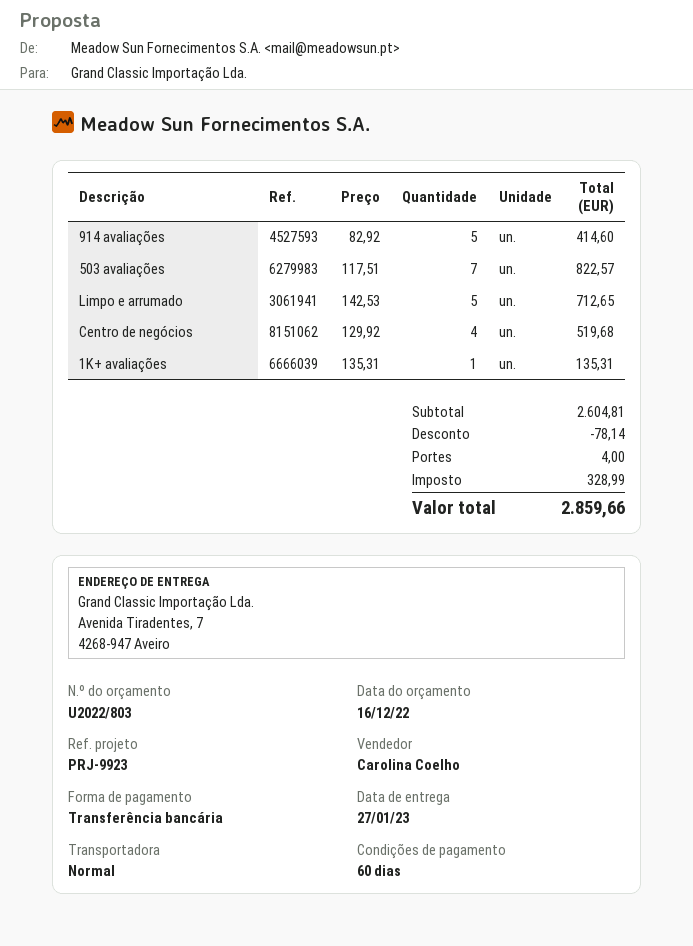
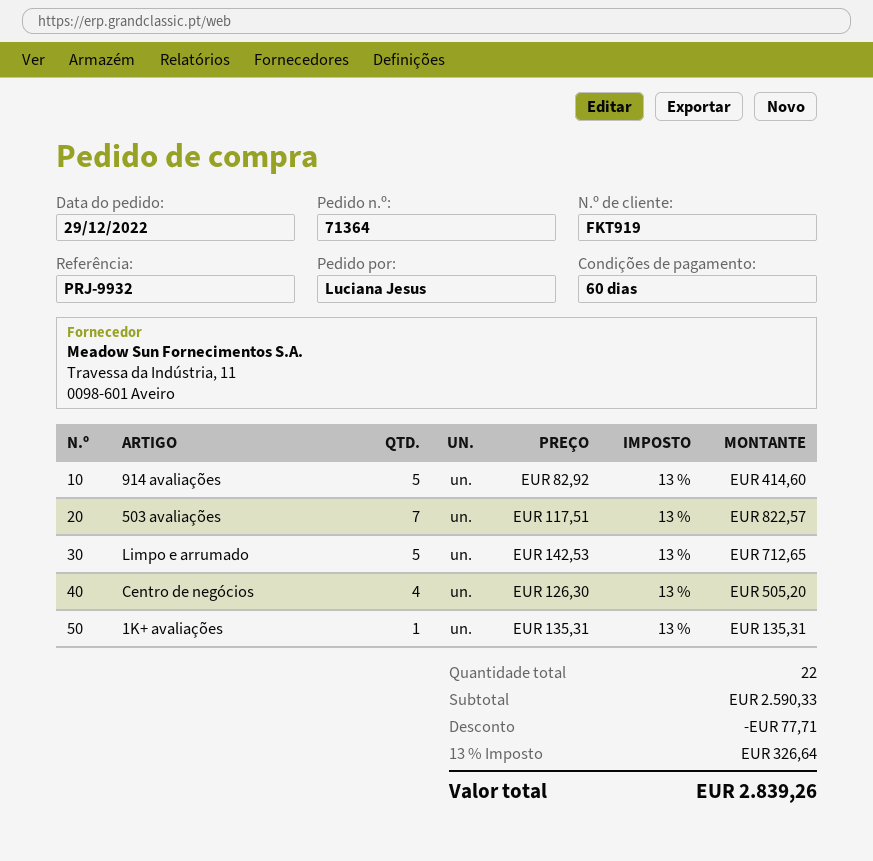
reference: PRJ-9923 -> PRJ-9932
Centro de negócios: 4 x 129.92 = 519.68 -> 4 x 126.30 = 505.20
subtotal: 2604.81 -> 2590.33
discount: 78.14 -> 77.71
shipping: 4.00 -> none
tax: 328.99 -> 326.64
total: 2859.66 -> 2839.26

